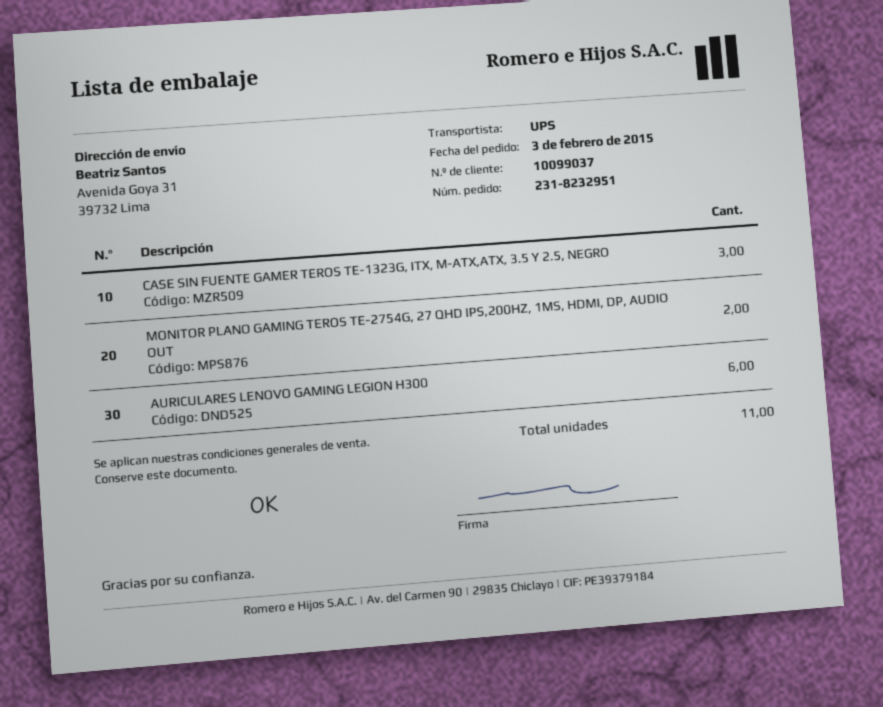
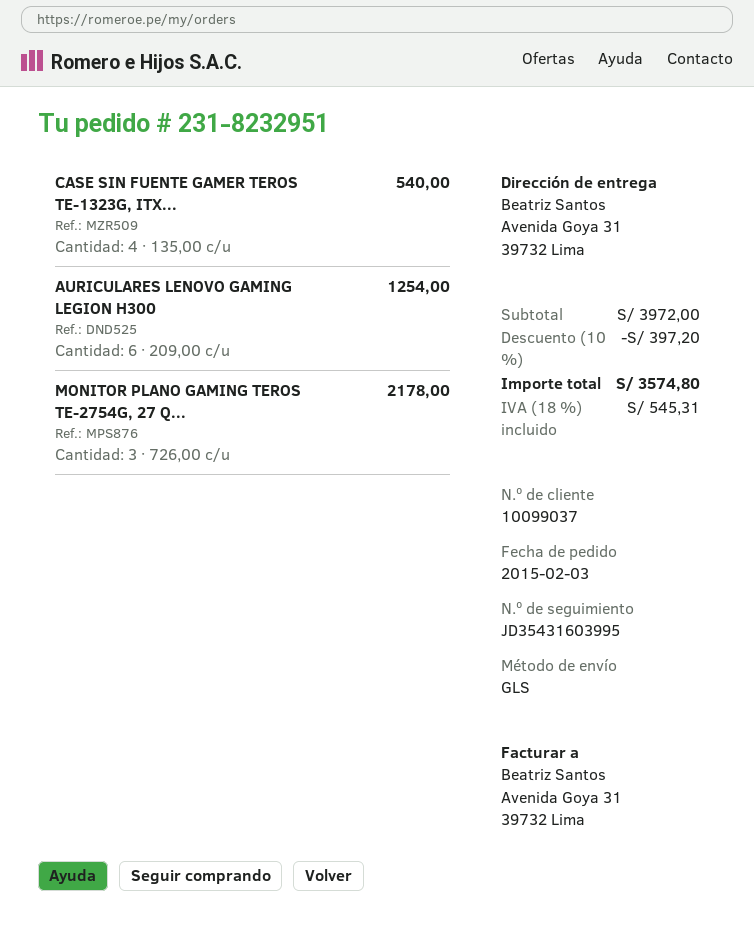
shipping method: UPS -> GLS
CASE SIN FUENTE GAMER TEROS TE-1323G, ITX, M-ATX,ATX, 3.5 Y 2.5, NEGRO: 3 -> 4
MONITOR PLANO GAMING TEROS TE-2754G, 27 QHD IPS,200HZ, 1MS, HDMI, DP, AUDIO OUT: 2 -> 3

